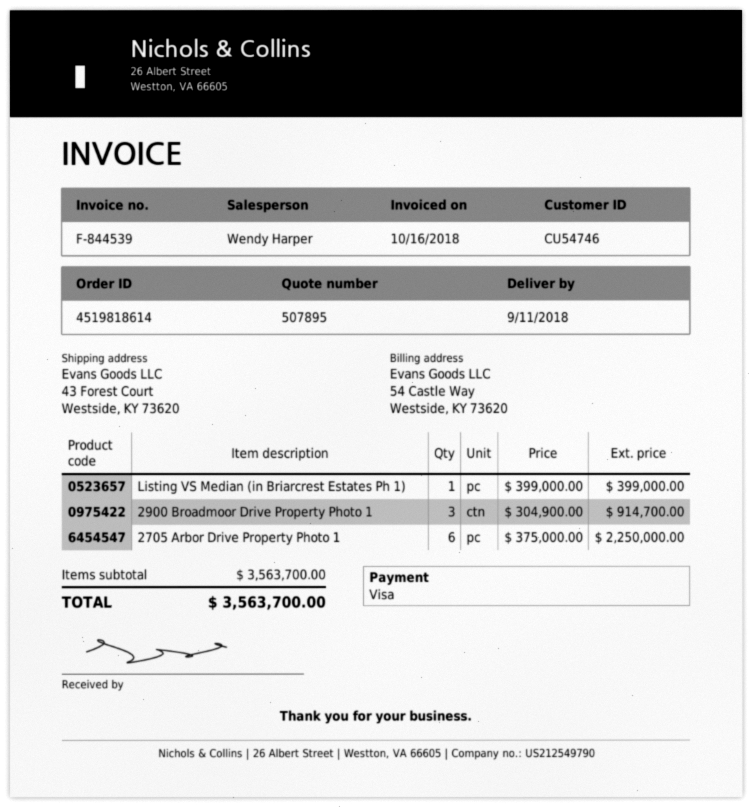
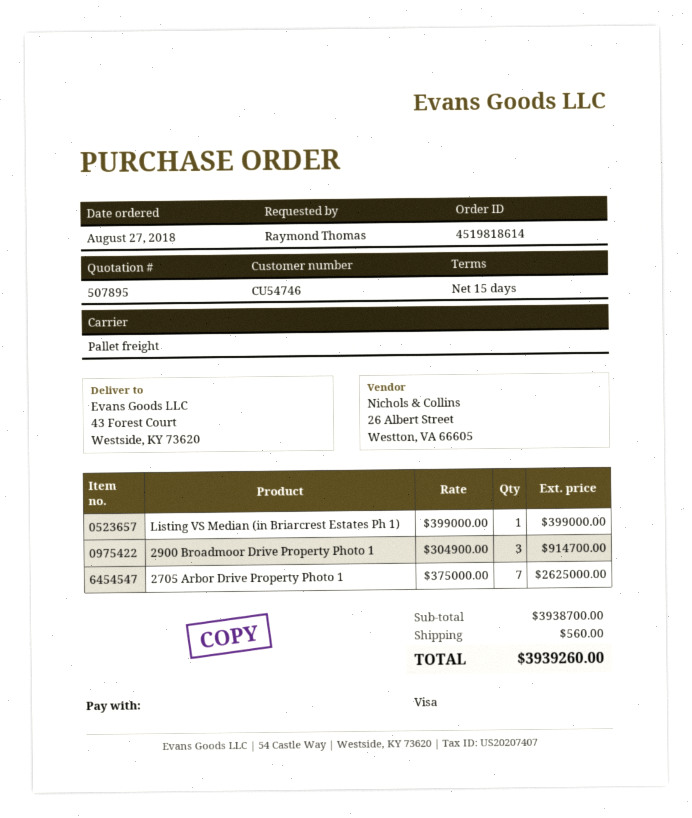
2705 Arbor Drive Property Photo 1: 6 x 375000.00 = 2250000.00 -> 7 x 375000.00 = 2625000.00
subtotal: 3563700.00 -> 3938700.00
shipping: none -> 560.00
total: 3563700.00 -> 3939260.00

